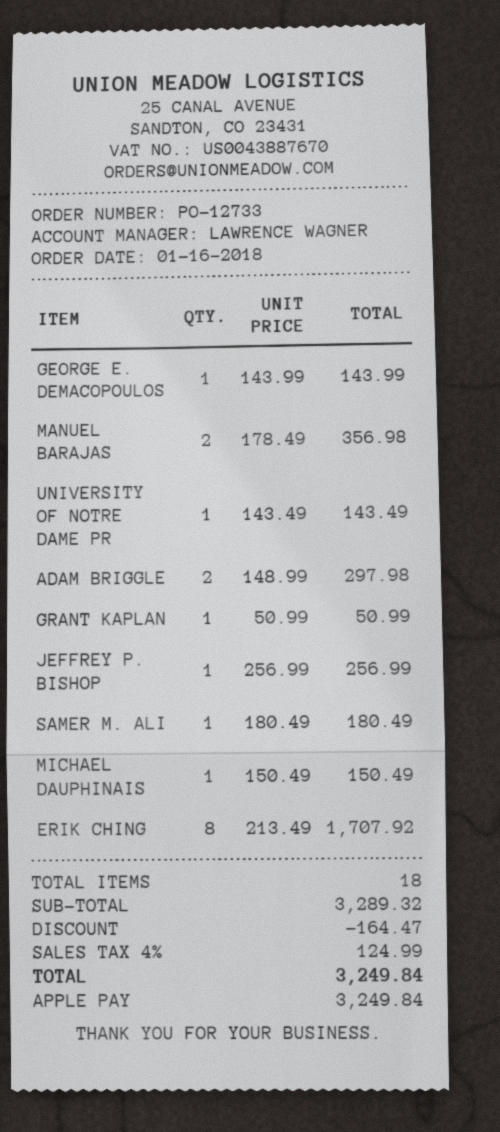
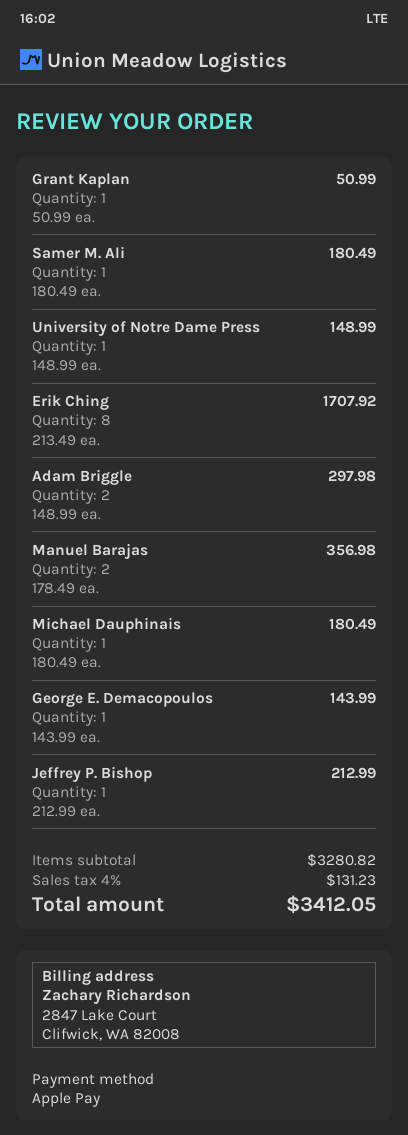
UNIVERSITY OF NOTRE DAME PR: 1 x 143.49 = 143.49 -> 1 x 148.99 = 148.99
JEFFREY P. BISHOP: 1 x 256.99 = 256.99 -> 1 x 212.99 = 212.99
MICHAEL DAUPHINAIS: 1 x 150.49 = 150.49 -> 1 x 180.49 = 180.49
subtotal: 3289.32 -> 3280.82
discount: 164.47 -> none
tax: 4% = 124.99 -> 4% = 131.23
total: 3249.84 -> 3412.05

